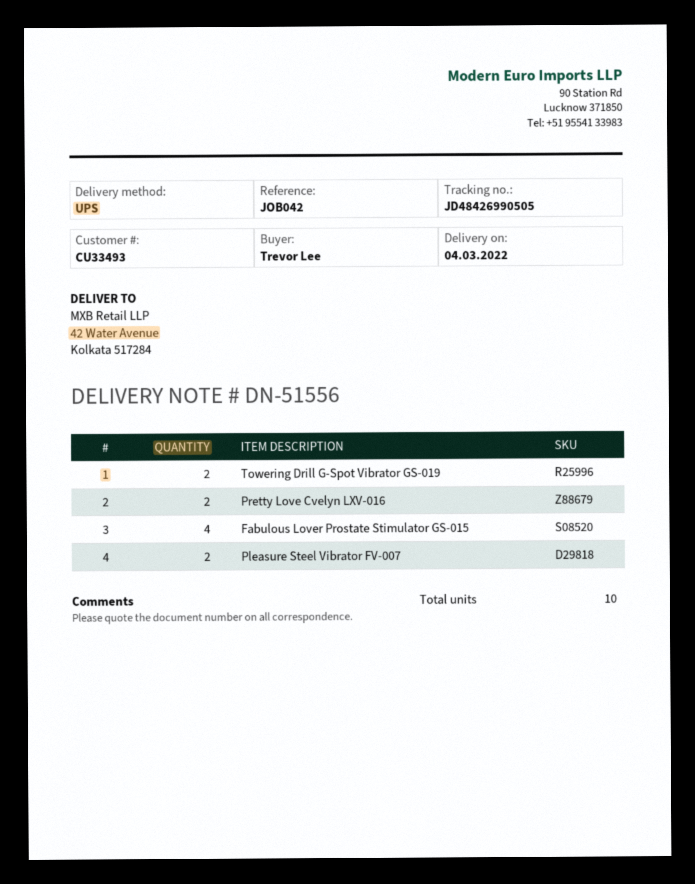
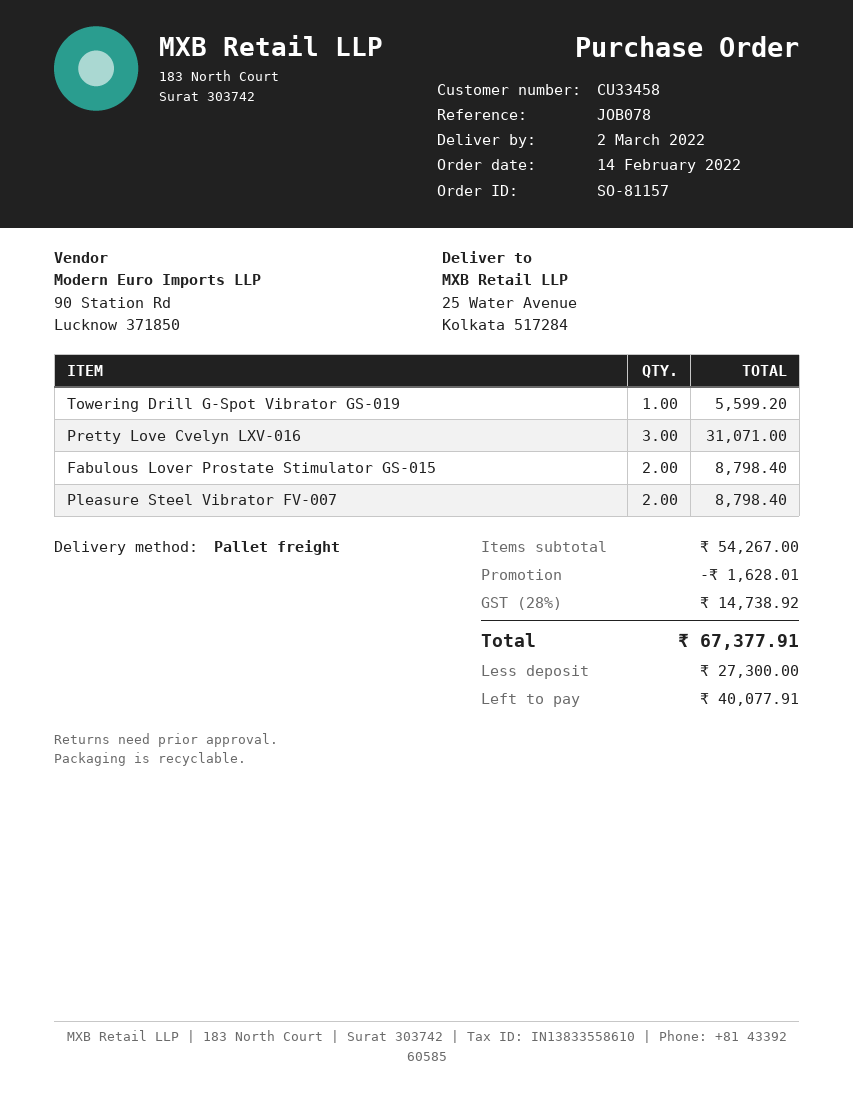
delivery date: 2022-03-04 -> 2022-03-02
customer number: CU33493 -> CU33458
reference: JOB042 -> JOB078
shipping method: UPS -> pallet freight
ship to: 42 Water Avenue, Kolkata 517284 -> 25 Water Avenue, Kolkata 517284
Towering Drill G-Spot Vibrator GS-019: 2 -> 1
Pretty Love Cvelyn LXV-016: 2 -> 3
Fabulous Lover Prostate Stimulator GS-015: 4 -> 2

